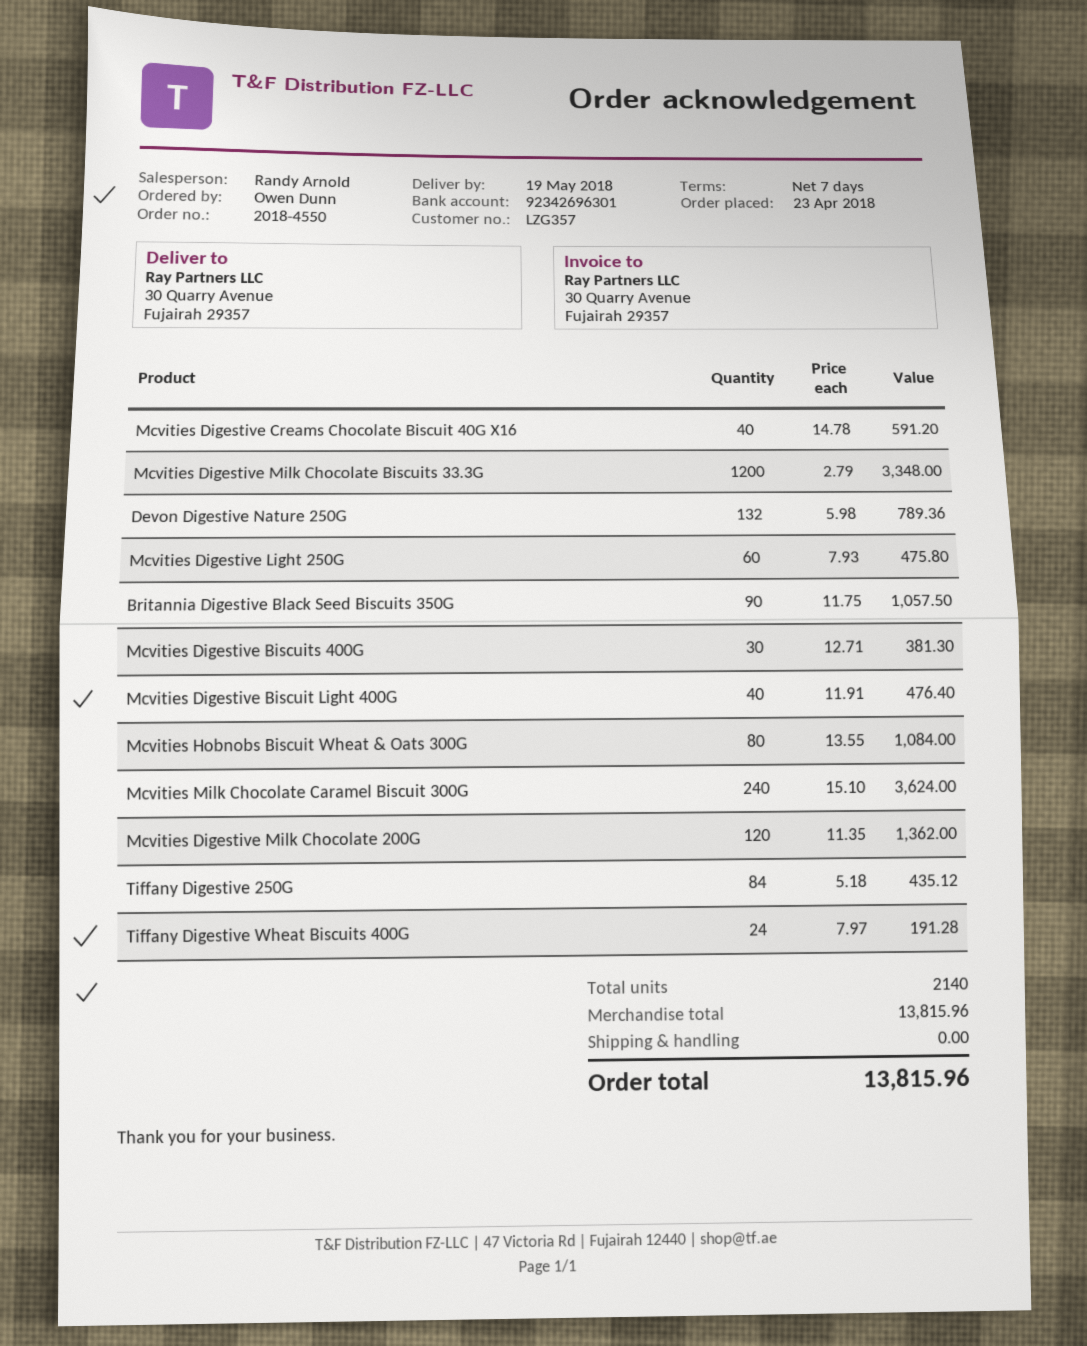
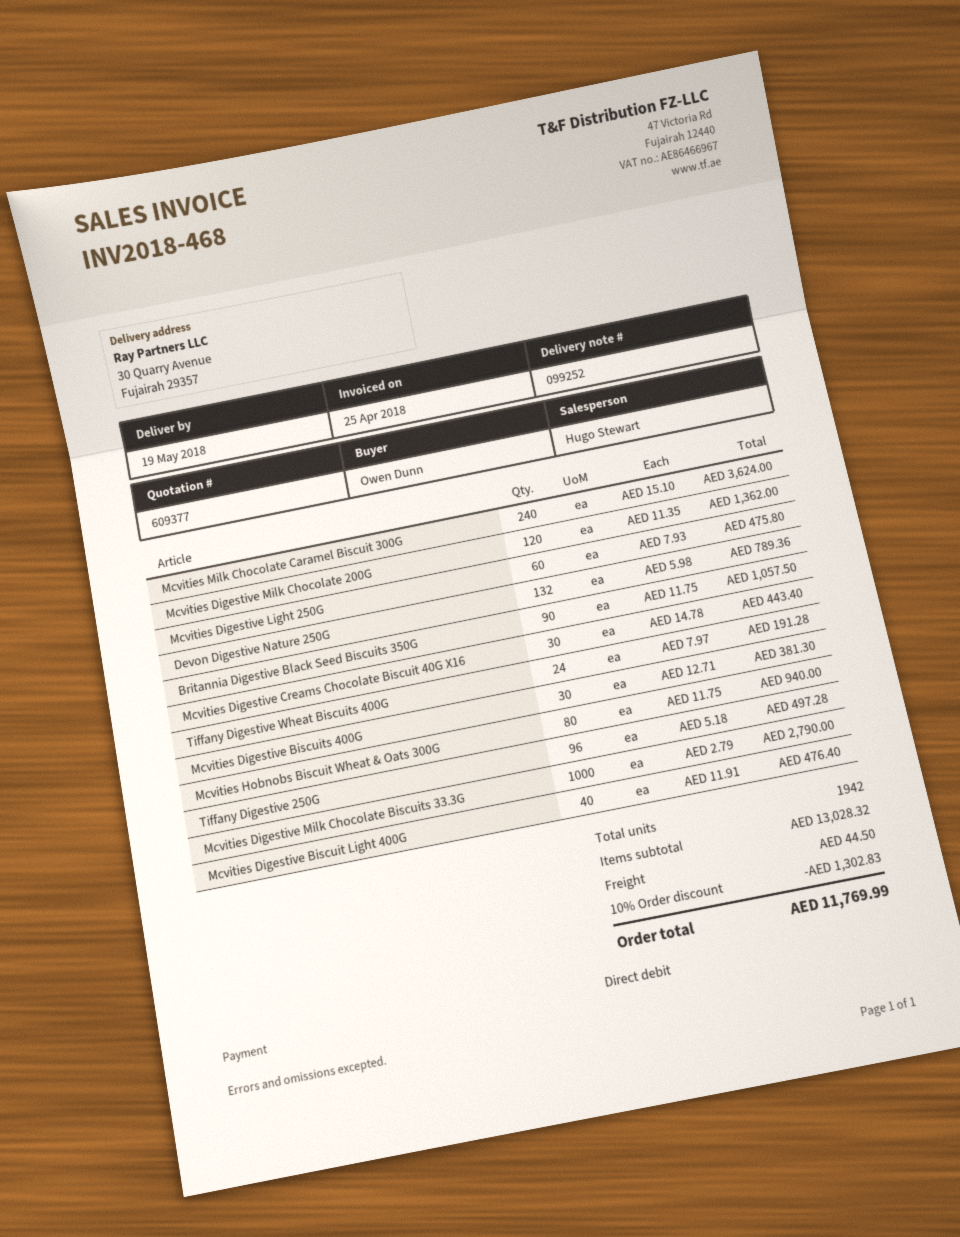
sales rep: Randy Arnold -> Hugo Stewart
Mcvities Digestive Creams Chocolate Biscuit 40G X16: 40 x 14.78 = 591.20 -> 30 x 14.78 = 443.40
Mcvities Digestive Milk Chocolate Biscuits 33.3G: 1200 x 2.79 = 3348.00 -> 1000 x 2.79 = 2790.00
Mcvities Hobnobs Biscuit Wheat & Oats 300G: 80 x 13.55 = 1084.00 -> 80 x 11.75 = 940.00
Tiffany Digestive 250G: 84 x 5.18 = 435.12 -> 96 x 5.18 = 497.28
total quantity: 2140 -> 1942
subtotal: 13815.96 -> 13028.32
discount: none -> 10% = 1302.83
shipping: 0.00 -> 44.50
total: 13815.96 -> 11769.99

